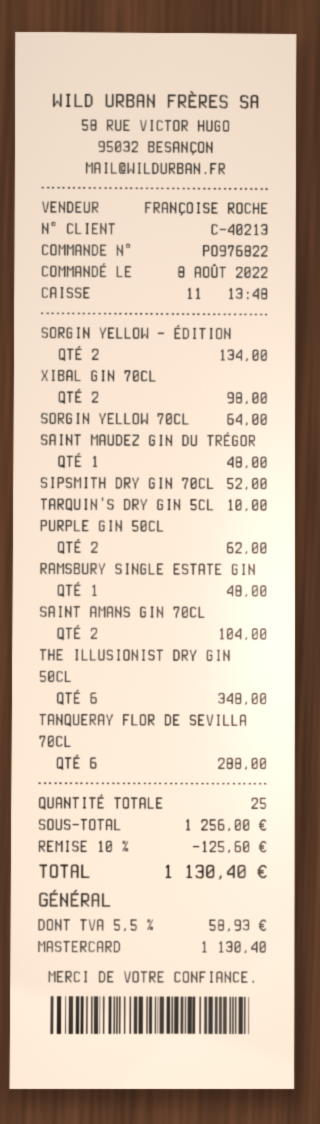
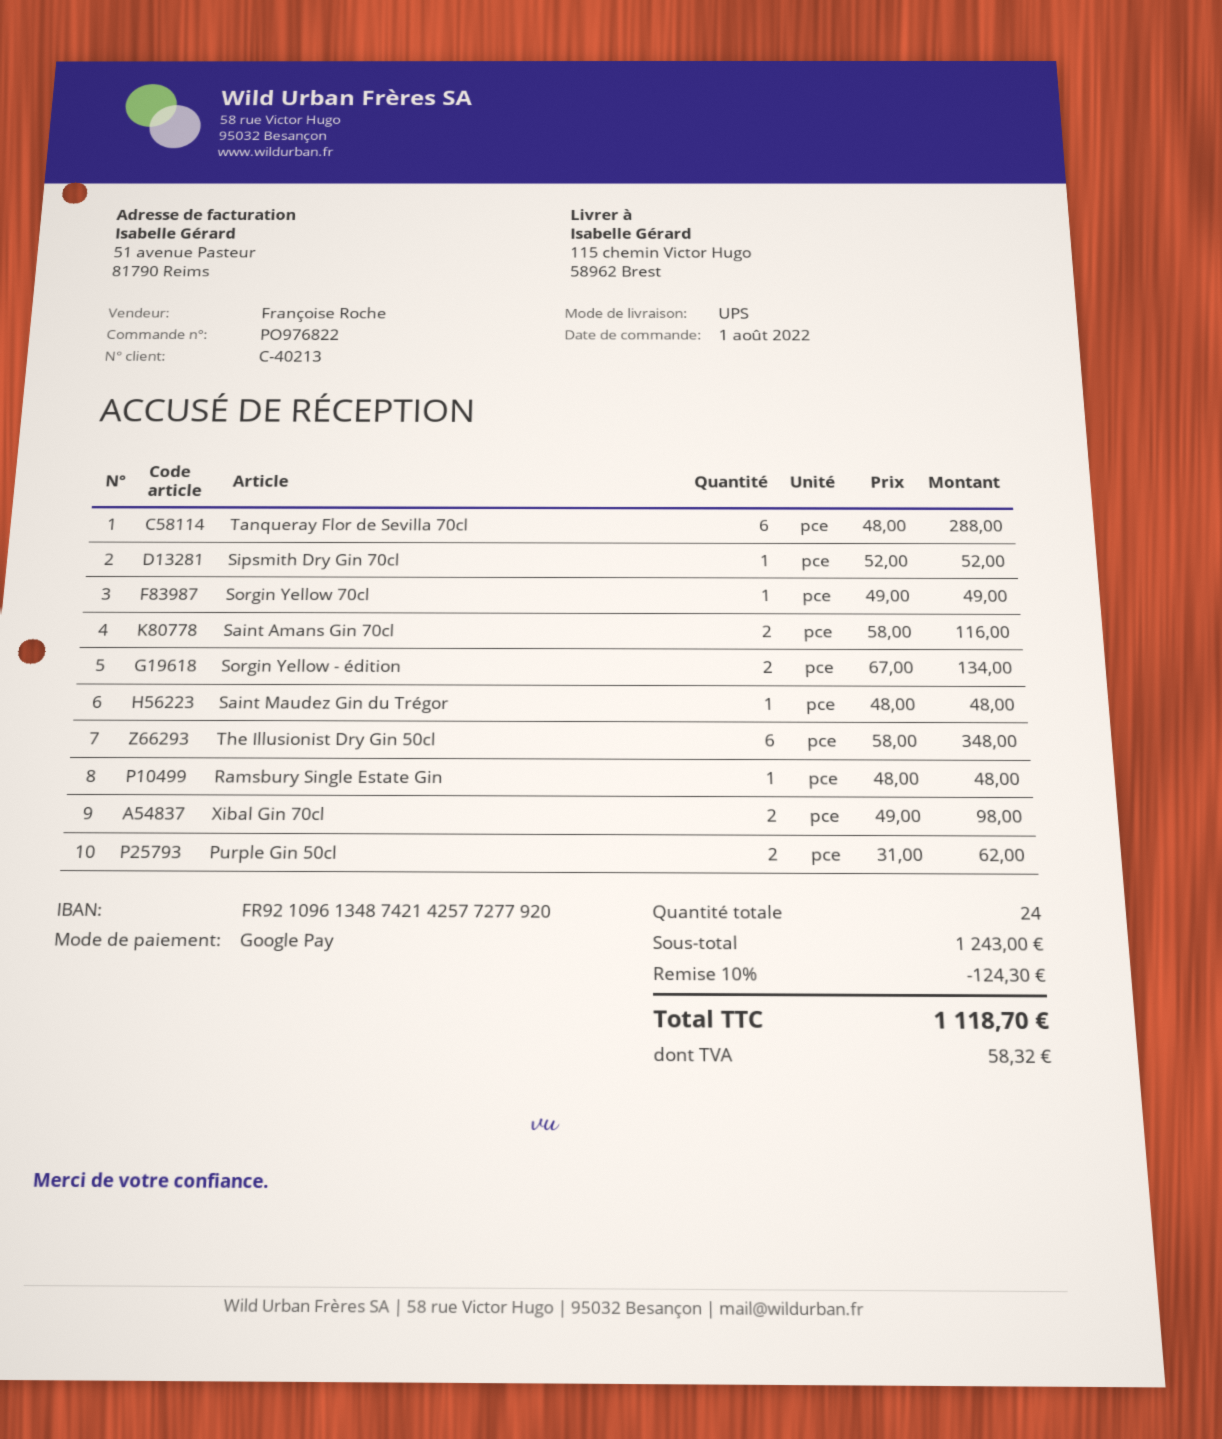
order date: 2022-08-08 -> 2022-08-01
payment method: Mastercard -> Google Pay
SORGIN YELLOW 70CL: 1 for 64.00 -> 1 for 49.00
TARQUIN'S DRY GIN 5CL: 1 for 10.00 -> none
SAINT AMANS GIN 70CL: 2 for 104.00 -> 2 for 116.00
total quantity: 25 -> 24
subtotal: 1256.00 -> 1243.00
discount: 10% = 125.60 -> 10% = 124.30
tax: 58.93 -> 58.32
total: 1130.40 -> 1118.70

